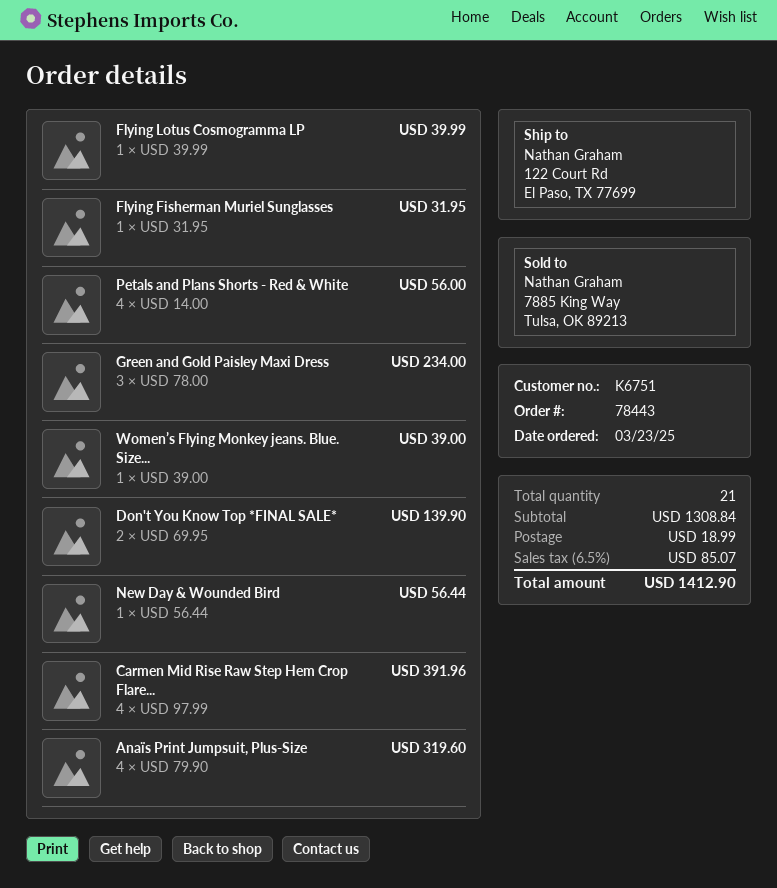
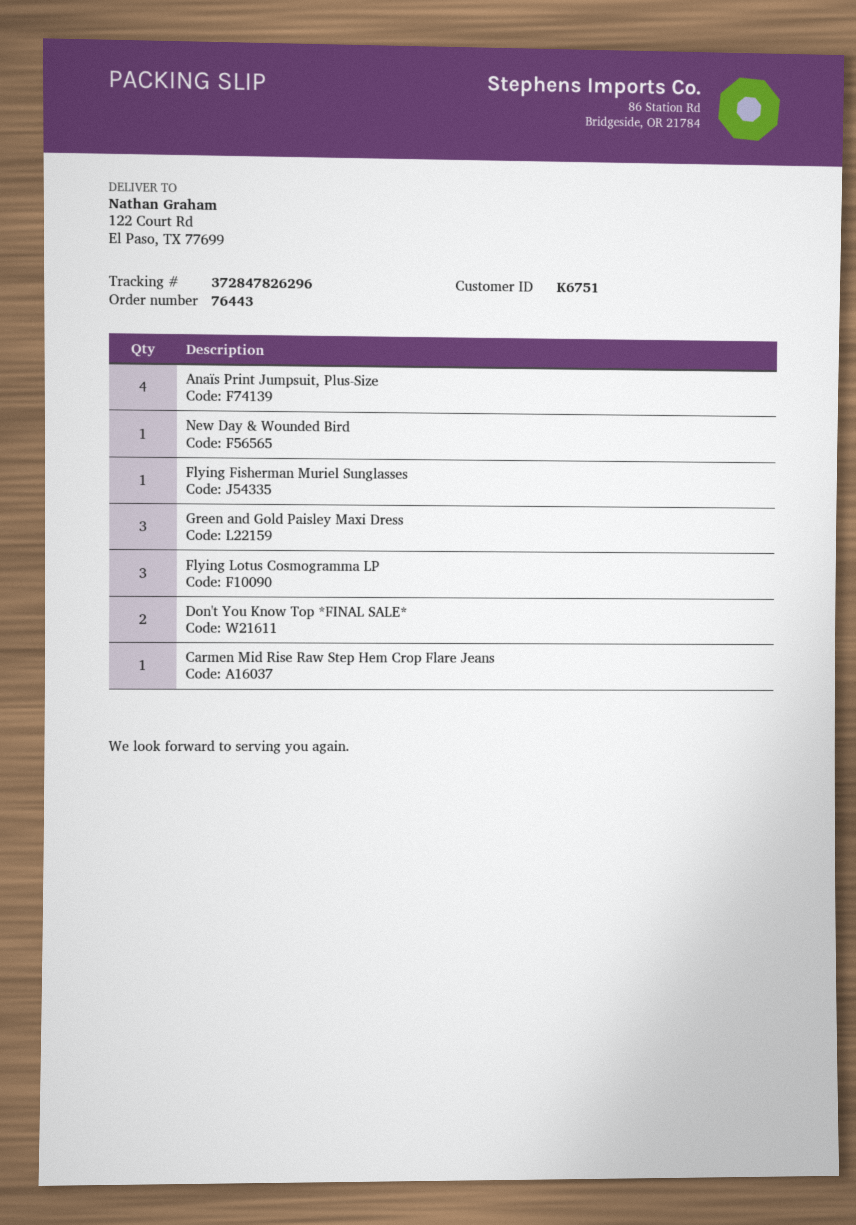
order number: 78443 -> 76443
Flying Lotus Cosmogramma LP: 1 -> 3
Petals and Plans Shorts - Red & White: 4 -> none
Women’s Flying Monkey jeans. Blue. Size...: 1 -> none
Carmen Mid Rise Raw Step Hem Crop Flare...: 4 -> 1

